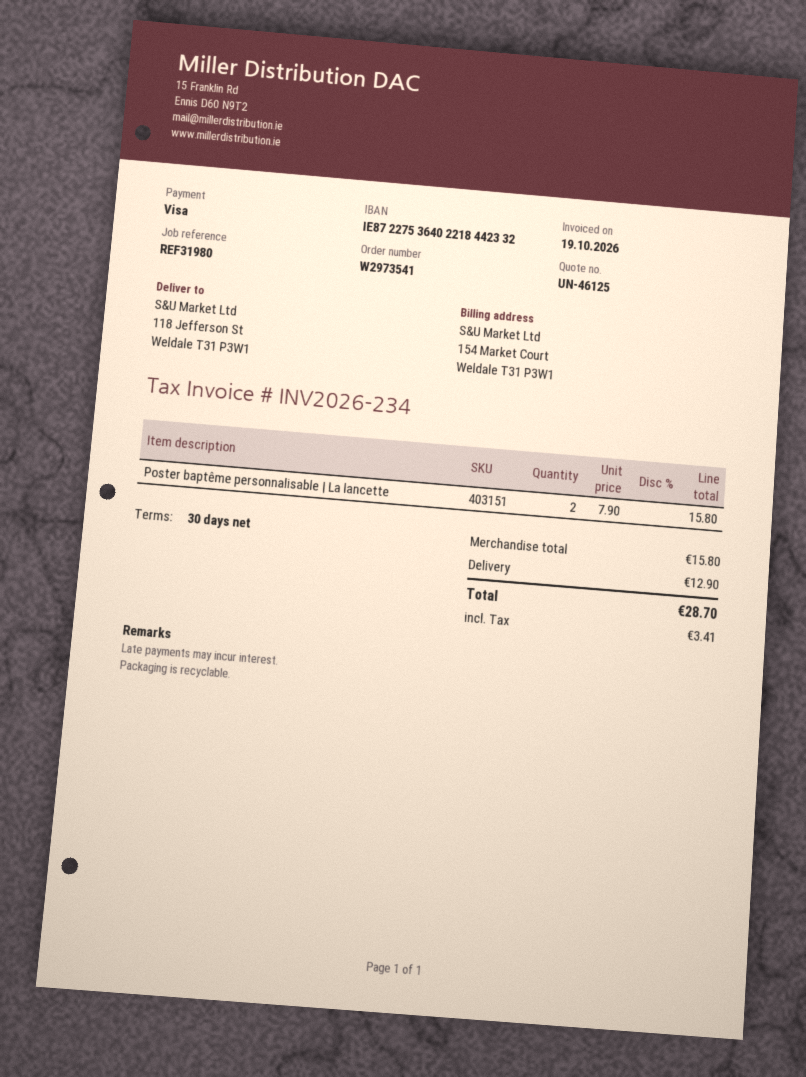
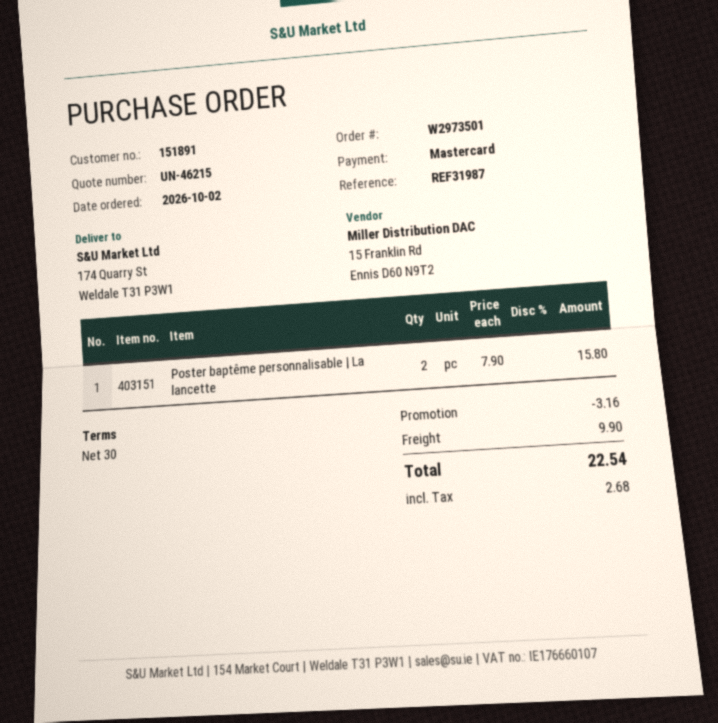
quote number: UN-46125 -> UN-46215
order number: W2973541 -> W2973501
reference: REF31980 -> REF31987
payment method: Visa -> Mastercard
ship to: 118 Jefferson St, Weldale T31 P3W1 -> 174 Quarry St, Weldale T31 P3W1
discount: none -> 3.16
shipping: 12.90 -> 9.90
tax: 3.41 -> 2.68
total: 28.70 -> 22.54

